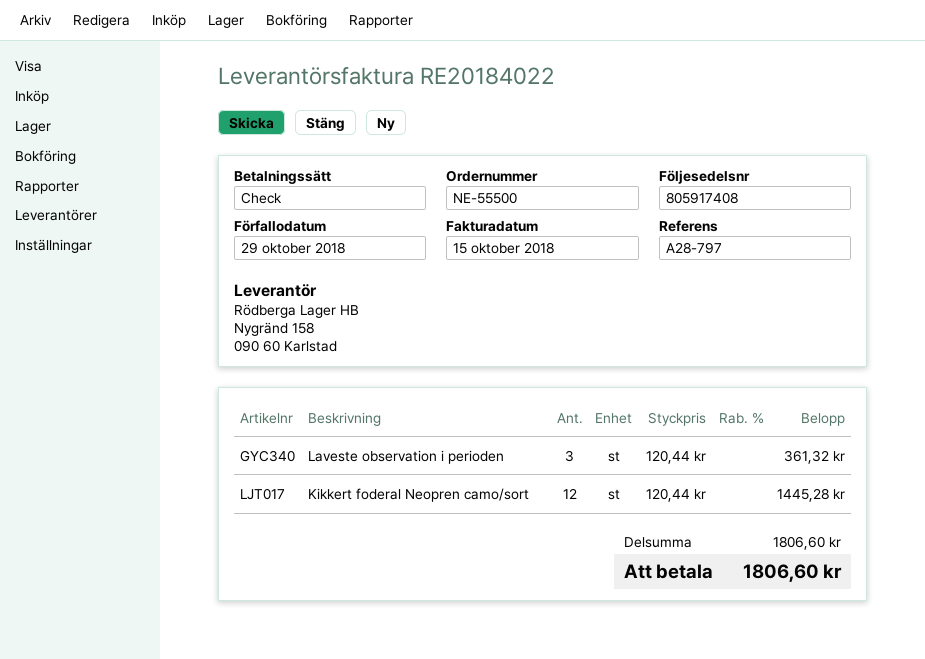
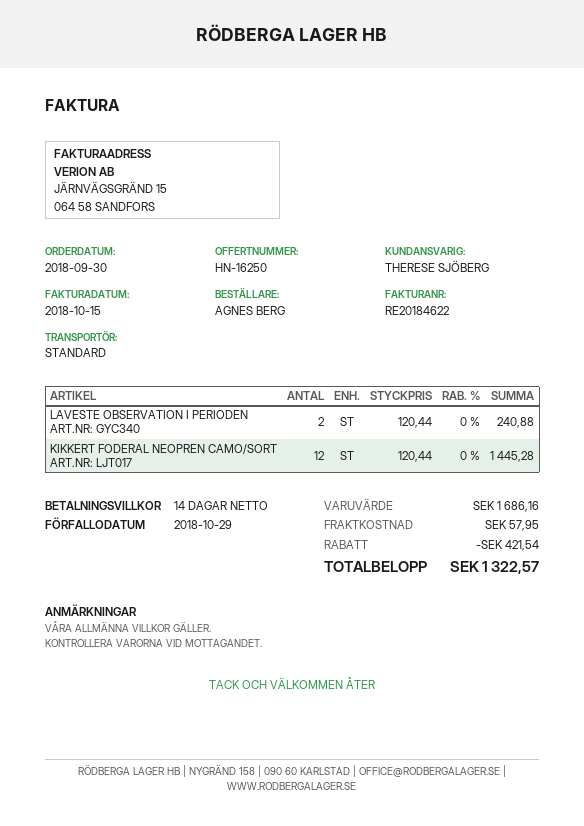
invoice number: RE20184022 -> RE20184622
Laveste observation i perioden: 3 x 120.44 = 361.32 -> 2 x 120.44 = 240.88
subtotal: 1806.60 -> 1686.16
discount: none -> 421.54
shipping: none -> 57.95
total: 1806.60 -> 1322.57

